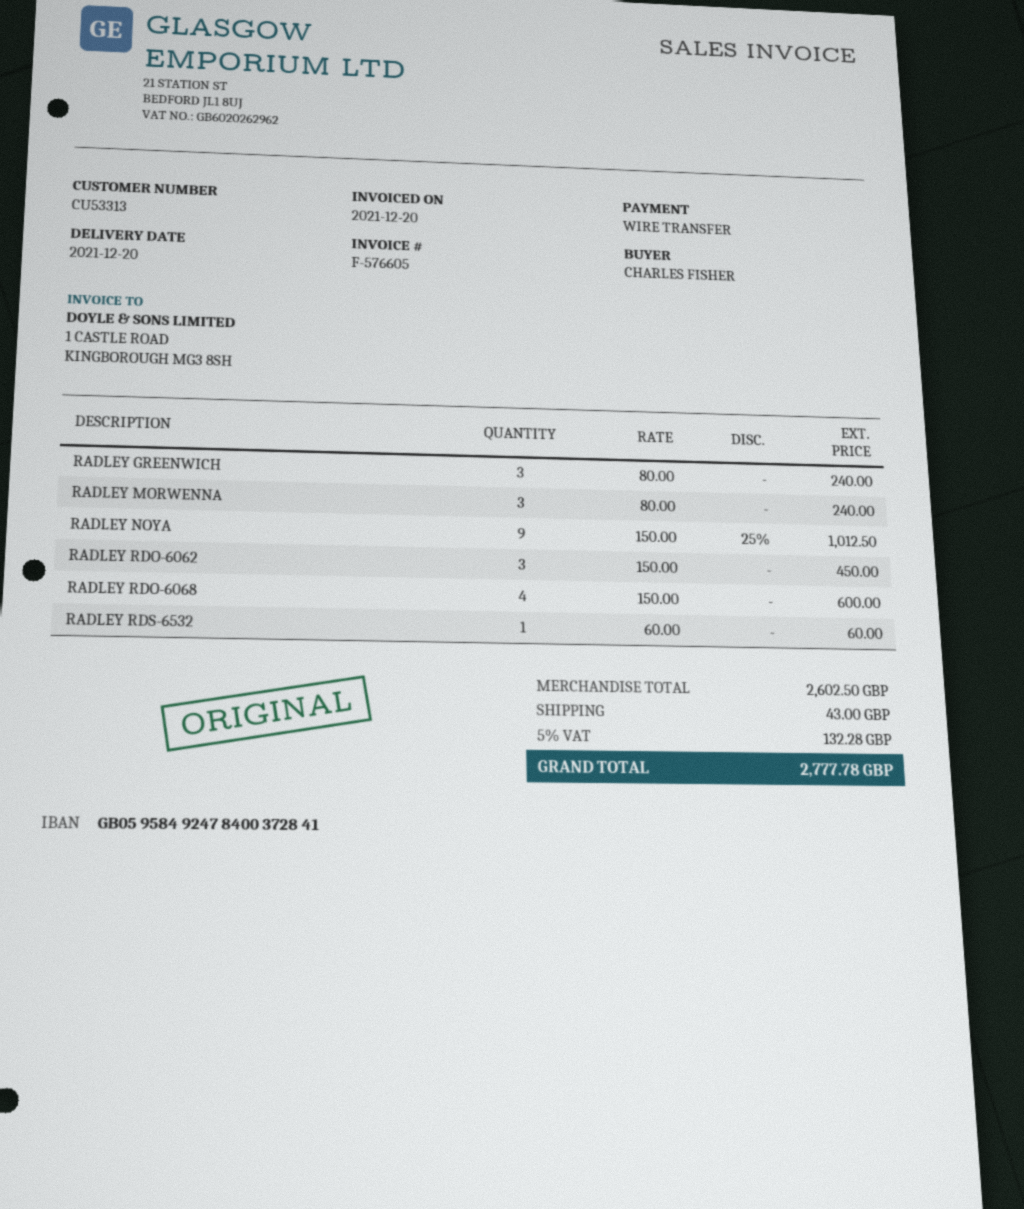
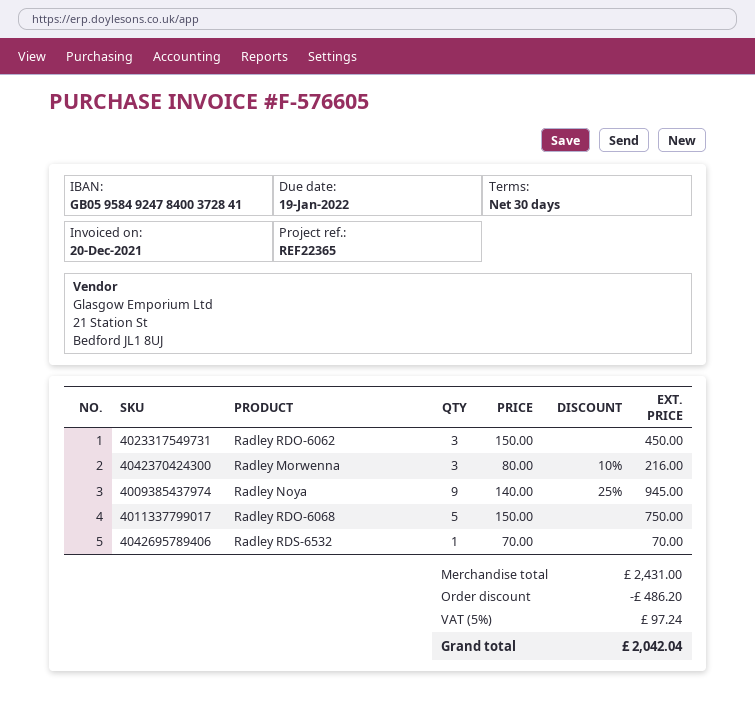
RADLEY GREENWICH: 3 x 80.00 = 240.00 -> none
RADLEY MORWENNA: 3 x 80.00 = 240.00 -> 3 x 80.00 - 10% = 216.00
RADLEY NOYA: 9 x 150.00 - 25% = 1012.50 -> 9 x 140.00 - 25% = 945.00
RADLEY RDO-6068: 4 x 150.00 = 600.00 -> 5 x 150.00 = 750.00
RADLEY RDS-6532: 1 x 60.00 = 60.00 -> 1 x 70.00 = 70.00
subtotal: 2602.50 -> 2431.00
discount: none -> 486.20
shipping: 43.00 -> none
tax: 5% = 132.28 -> 5% = 97.24
total: 2777.78 -> 2042.04

